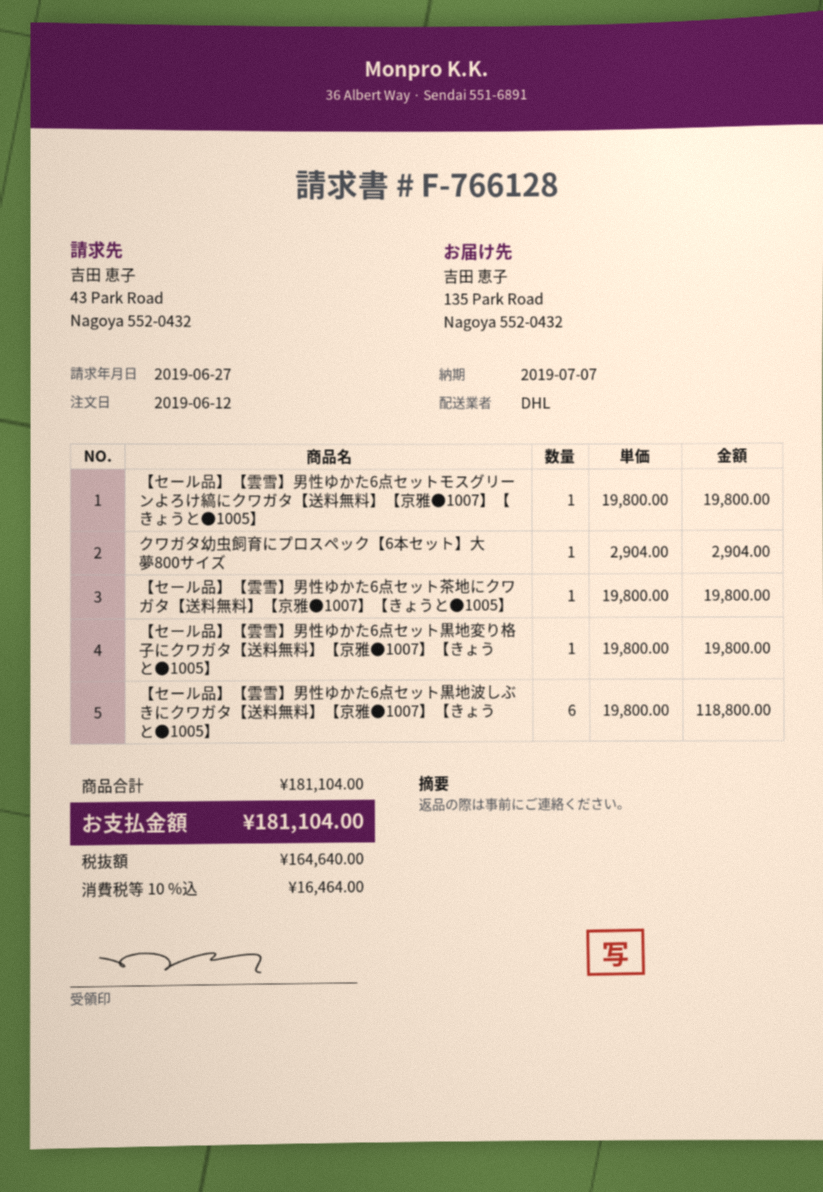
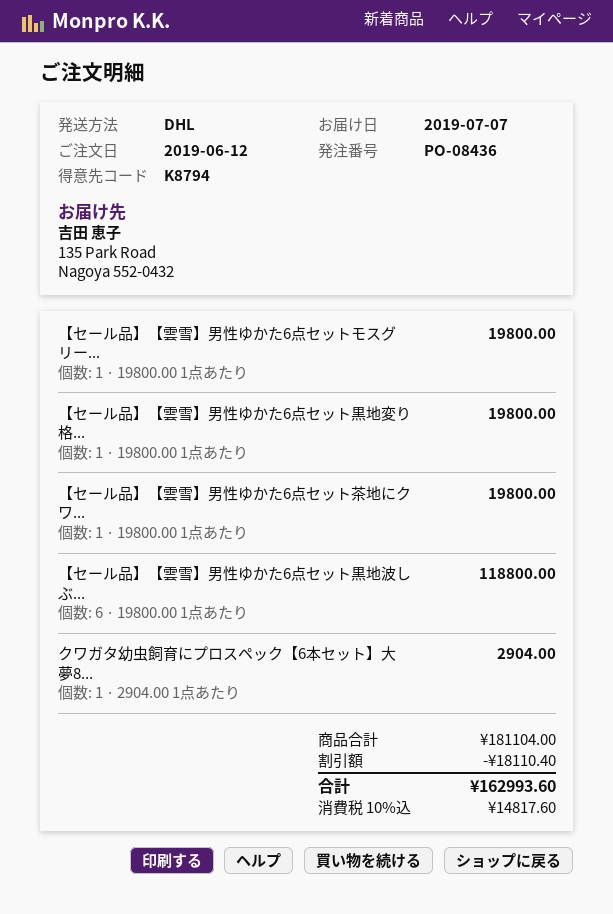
discount: none -> 18110.40
tax: 10% = 16464.00 -> 10% = 14817.60
total: 181104.00 -> 162993.60

